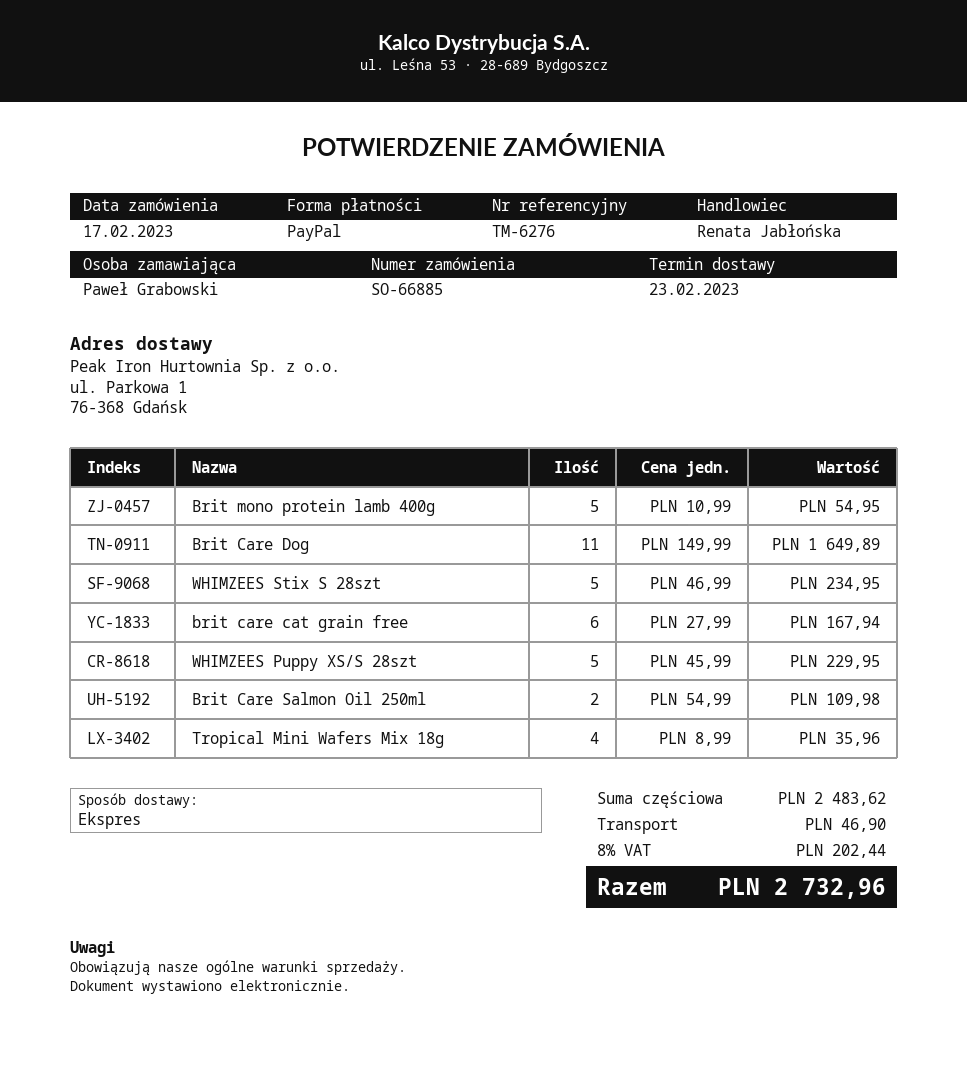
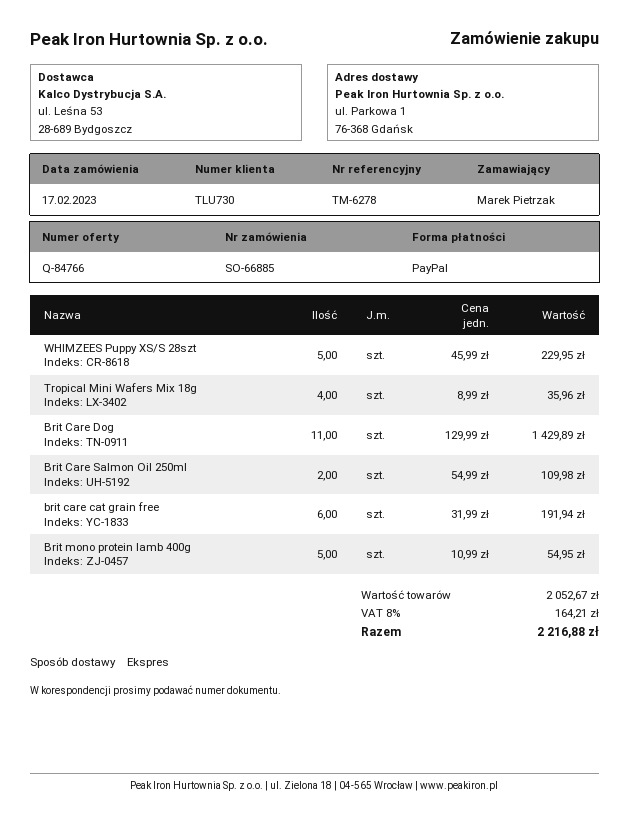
reference: TM-6276 -> TM-6278
ordered by: Paweł Grabowski -> Marek Pietrzak
Brit Care Dog: 11 x 149.99 = 1649.89 -> 11 x 129.99 = 1429.89
WHIMZEES Stix S 28szt: 5 x 46.99 = 234.95 -> none
brit care cat grain free: 6 x 27.99 = 167.94 -> 6 x 31.99 = 191.94
subtotal: 2483.62 -> 2052.67
shipping: 46.90 -> none
tax: 8% = 202.44 -> 8% = 164.21
total: 2732.96 -> 2216.88

